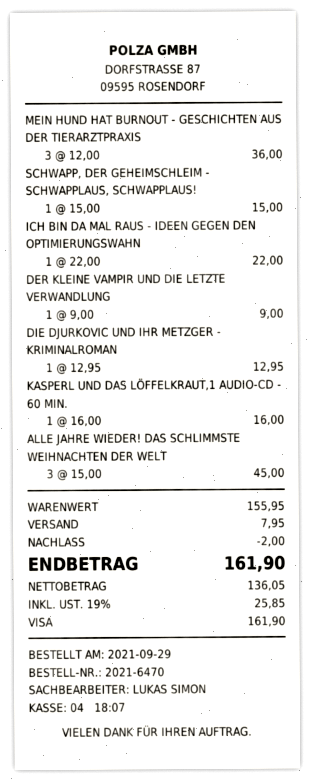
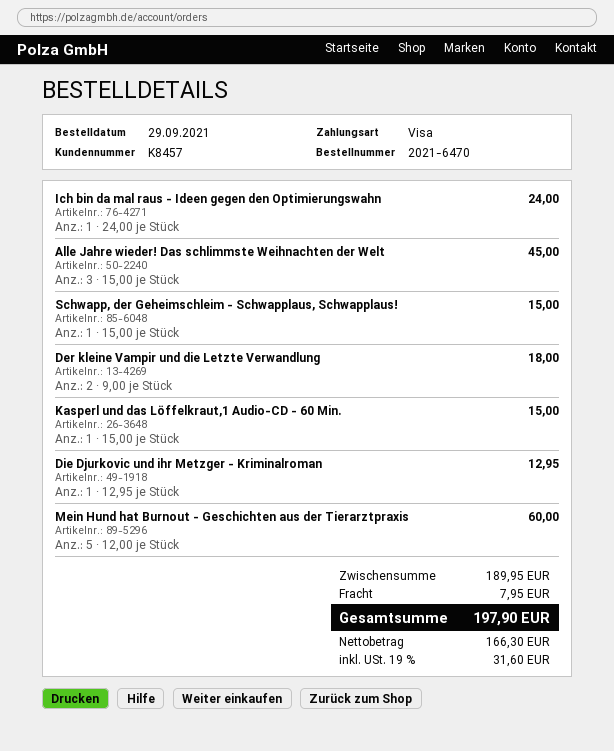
MEIN HUND HAT BURNOUT - GESCHICHTEN AUS DER TIERARZTPRAXIS: 3 x 12.00 = 36.00 -> 5 x 12.00 = 60.00
ICH BIN DA MAL RAUS - IDEEN GEGEN DEN OPTIMIERUNGSWAHN: 1 x 22.00 = 22.00 -> 1 x 24.00 = 24.00
DER KLEINE VAMPIR UND DIE LETZTE VERWANDLUNG: 1 x 9.00 = 9.00 -> 2 x 9.00 = 18.00
KASPERL UND DAS LÖFFELKRAUT,1 AUDIO-CD - 60 MIN.: 1 x 16.00 = 16.00 -> 1 x 15.00 = 15.00
subtotal: 155.95 -> 189.95
discount: 2.00 -> none
net: 136.05 -> 166.30
tax: 19% = 25.85 -> 19% = 31.60
total: 161.90 -> 197.90

